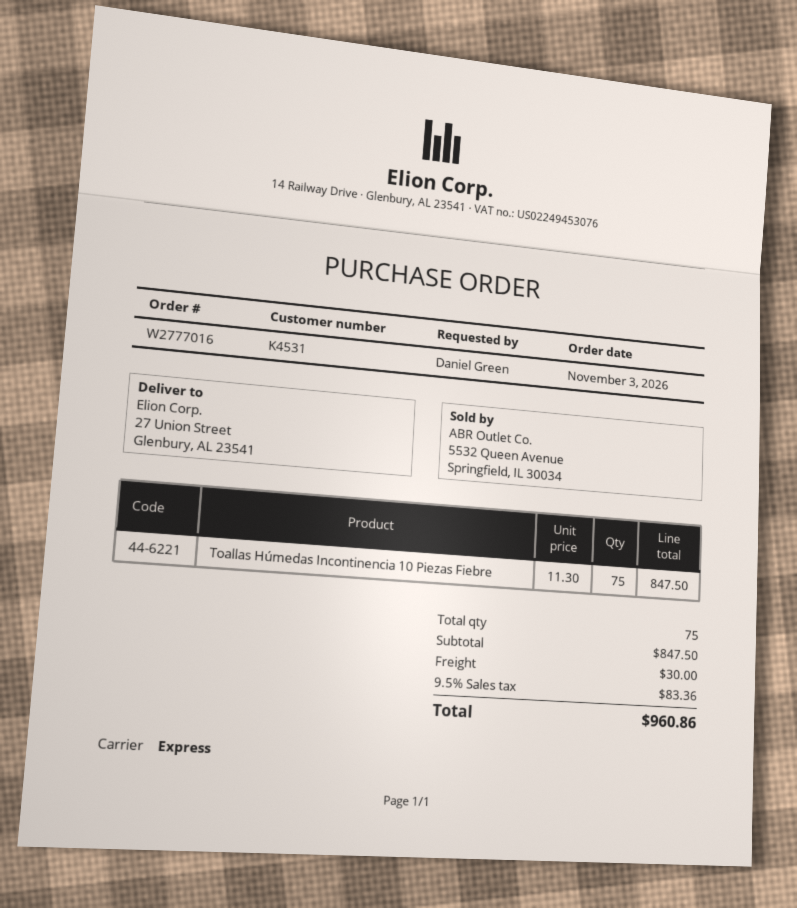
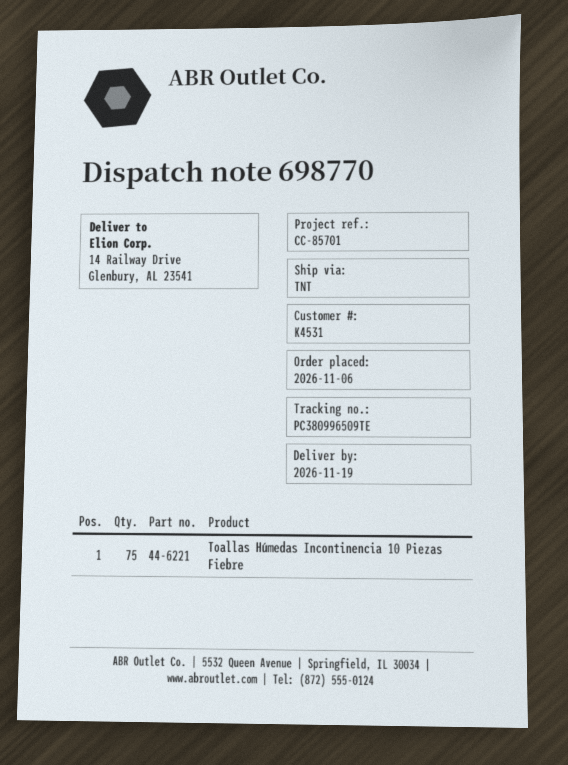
order date: 2026-11-03 -> 2026-11-06
shipping method: express -> TNT
ship to: 27 Union Street, Glenbury, AL 23541 -> 14 Railway Drive, Glenbury, AL 23541

